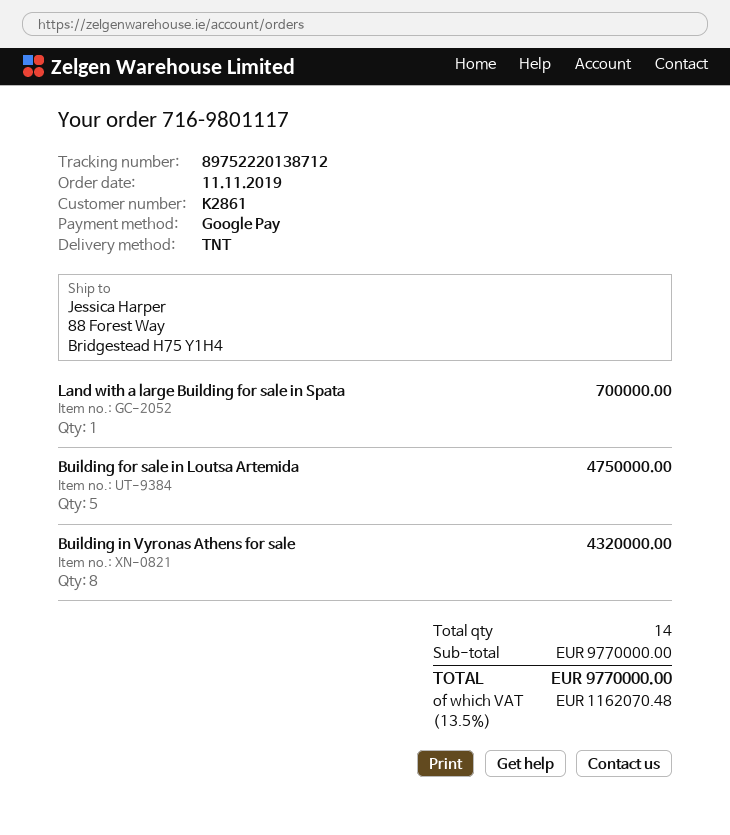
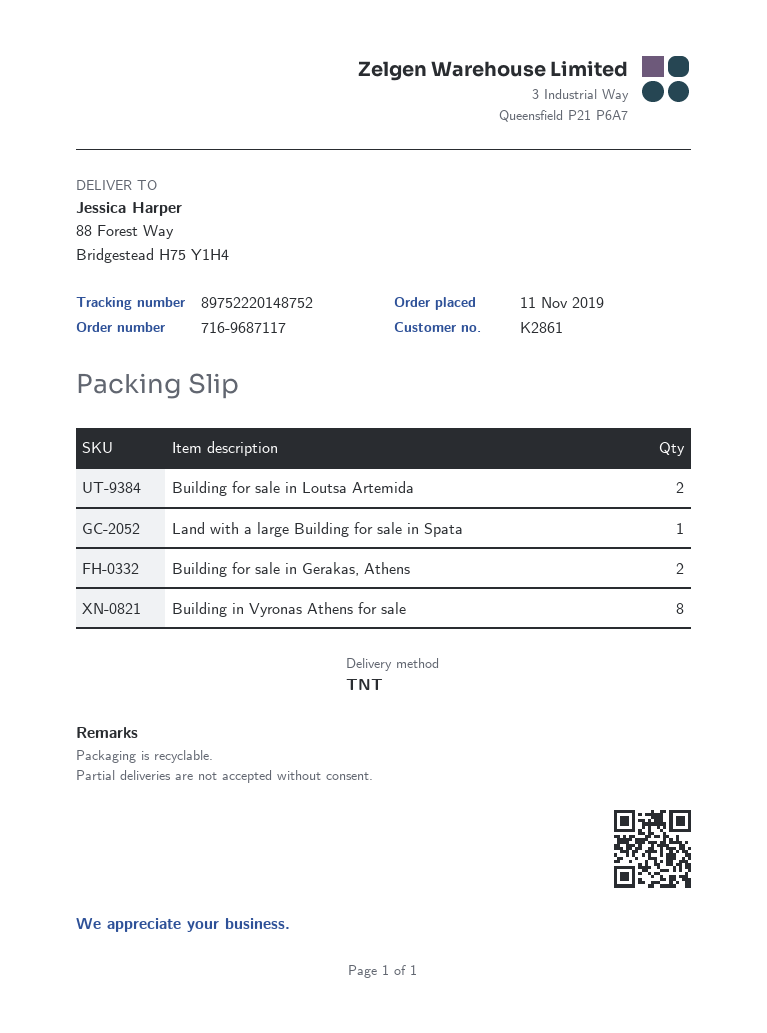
order number: 716-9801117 -> 716-9687117
tracking number: 89752220138712 -> 89752220148752
Building for sale in Loutsa Artemida: 5 -> 2
Building for sale in Gerakas, Athens: none -> 2

